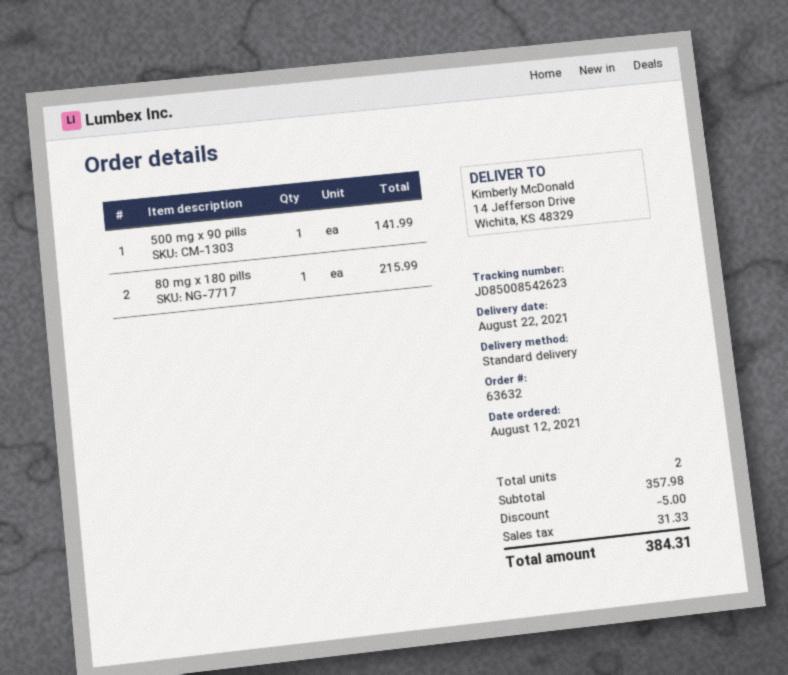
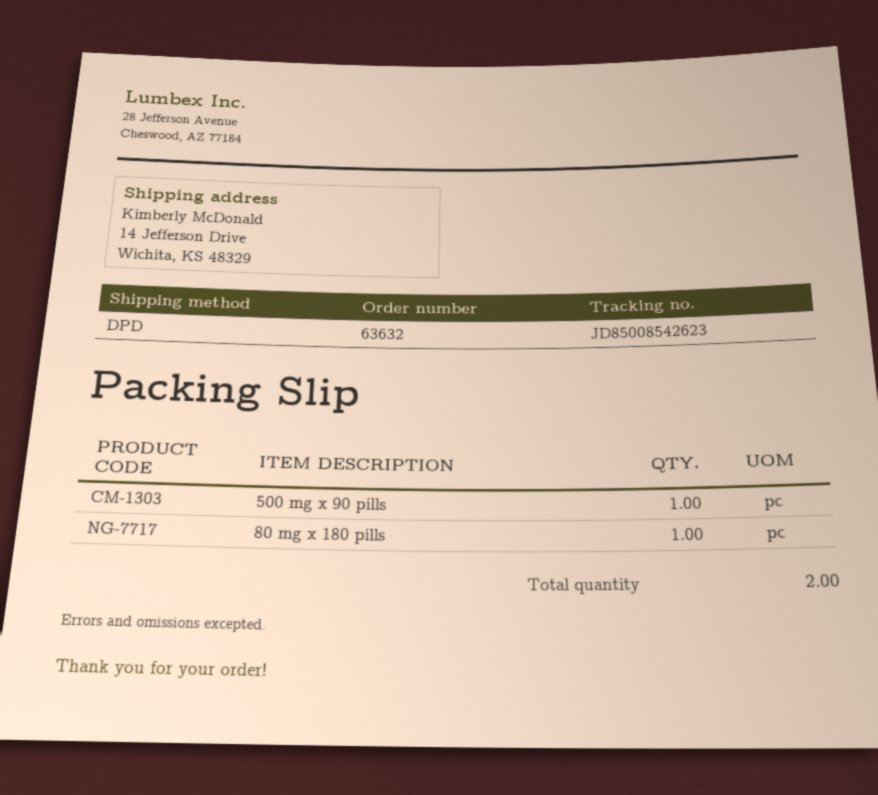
shipping method: standard -> DPD

